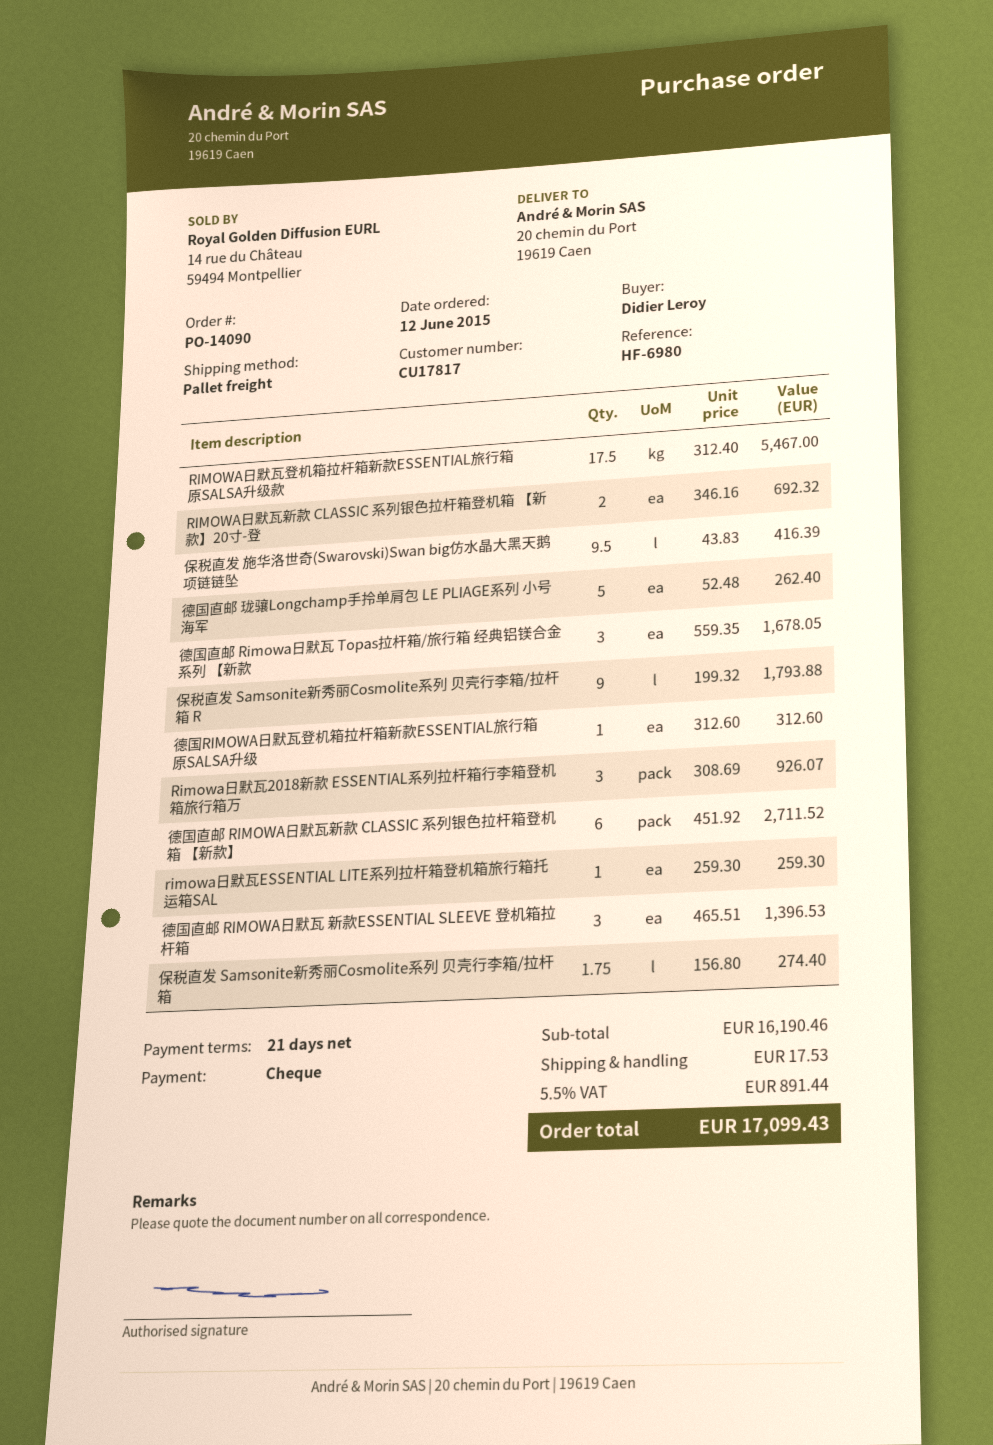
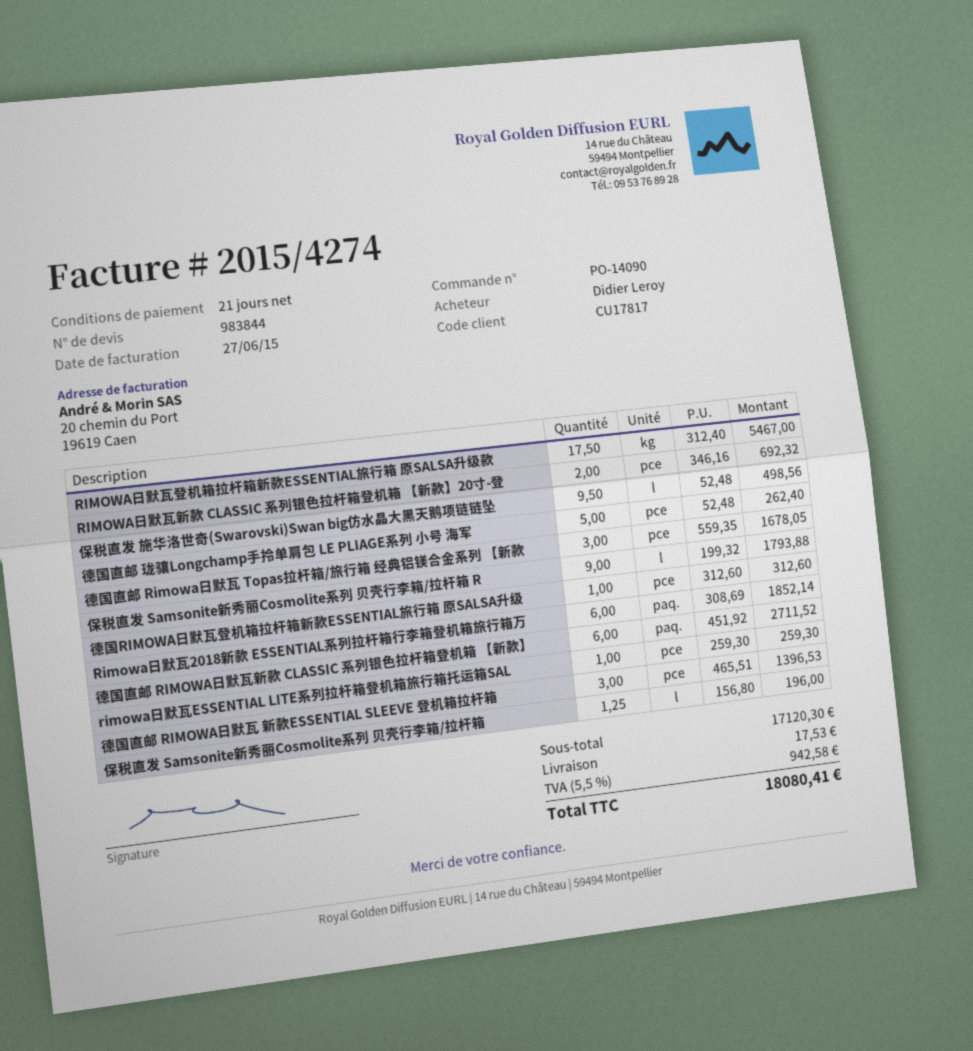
保税直发 施华洛世奇(Swarovski)Swan big仿水晶大黑天鹅项链链坠: 9.5 x 43.83 = 416.39 -> 9.5 x 52.48 = 498.56
Rimowa日默瓦2018新款 ESSENTIAL系列拉杆箱行李箱登机箱旅行箱万: 3 x 308.69 = 926.07 -> 6 x 308.69 = 1852.14
保税直发 Samsonite新秀丽Cosmolite系列 贝壳行李箱/拉杆箱: 1.75 x 156.80 = 274.40 -> 1.25 x 156.80 = 196.00
subtotal: 16190.46 -> 17120.30
tax: 5.5% = 891.44 -> 5.5% = 942.58
total: 17099.43 -> 18080.41

